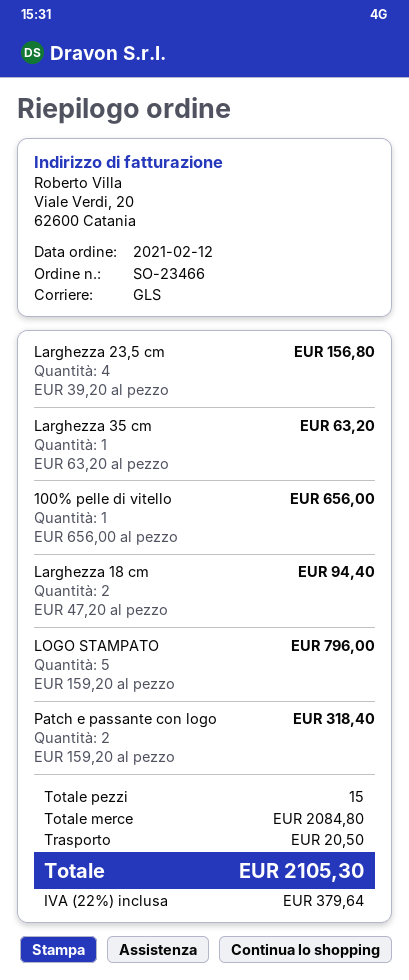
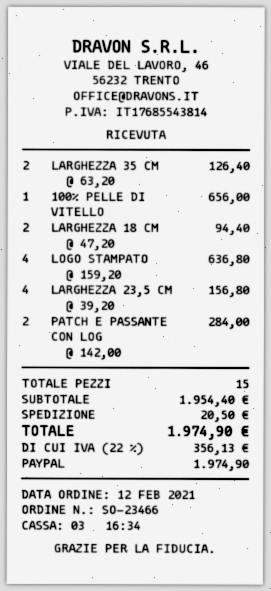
Larghezza 35 cm: 1 x 63.20 = 63.20 -> 2 x 63.20 = 126.40
LOGO STAMPATO: 5 x 159.20 = 796.00 -> 4 x 159.20 = 636.80
Patch e passante con logo: 2 x 159.20 = 318.40 -> 2 x 142.00 = 284.00
subtotal: 2084.80 -> 1954.40
tax: 22% = 379.64 -> 22% = 356.13
total: 2105.30 -> 1974.90

